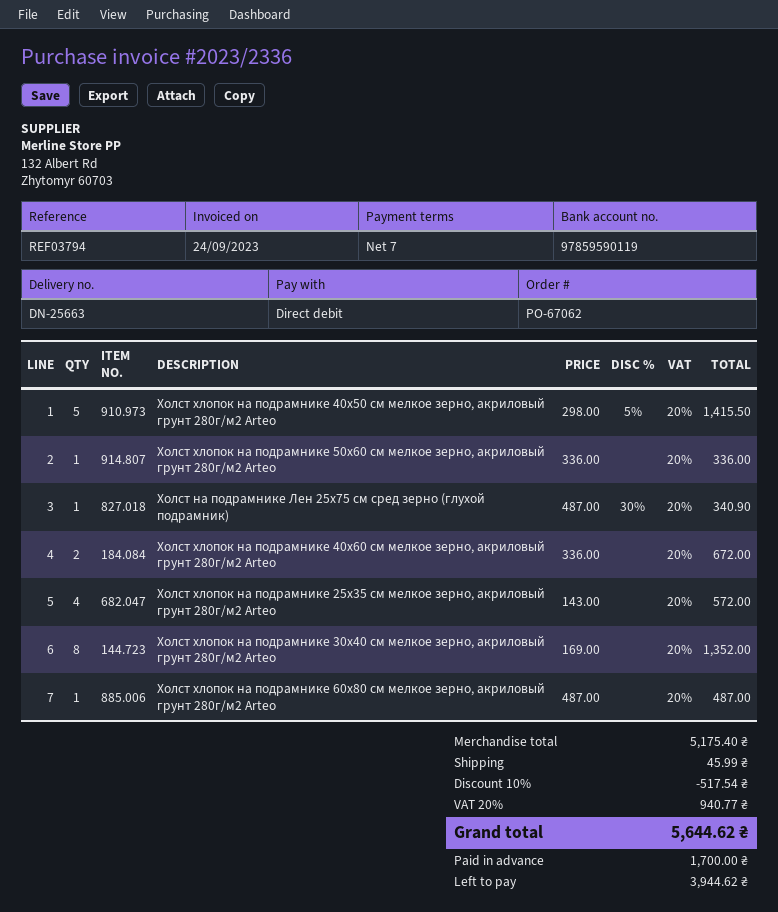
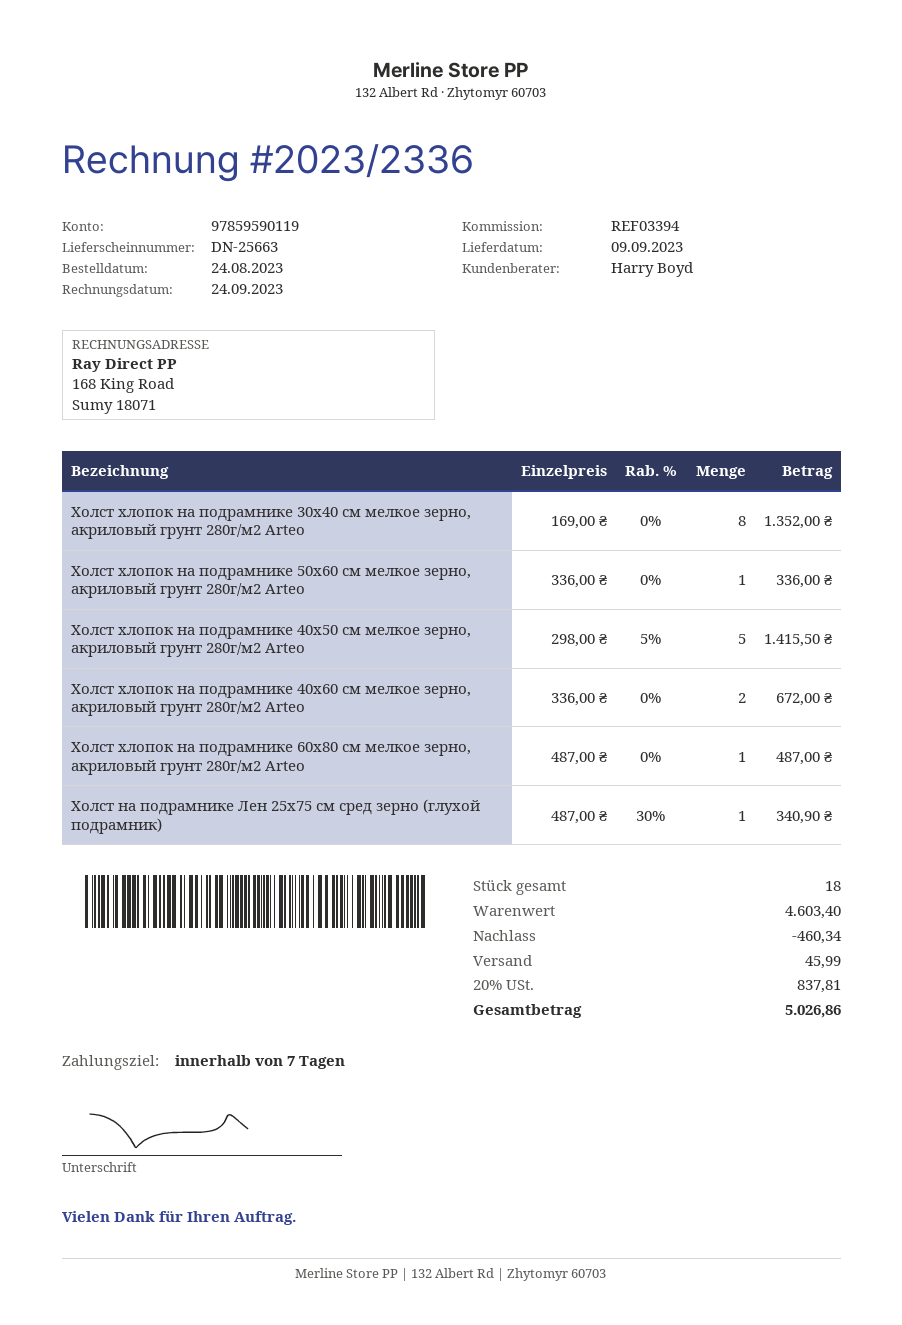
reference: REF03794 -> REF03394
Холст хлопок на подрамнике 25x35 см мелкое зерно, акриловый грунт 280г/м2 Arteo: 4 x 143.00 = 572.00 -> none
subtotal: 5175.40 -> 4603.40
discount: 517.54 -> 460.34
tax: 20% = 940.77 -> 20% = 837.81
total: 5644.62 -> 5026.86

